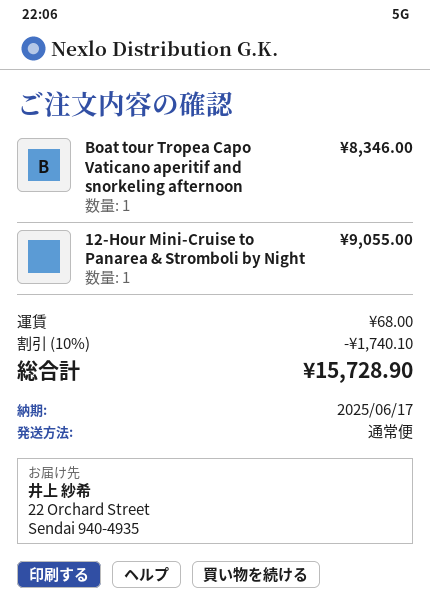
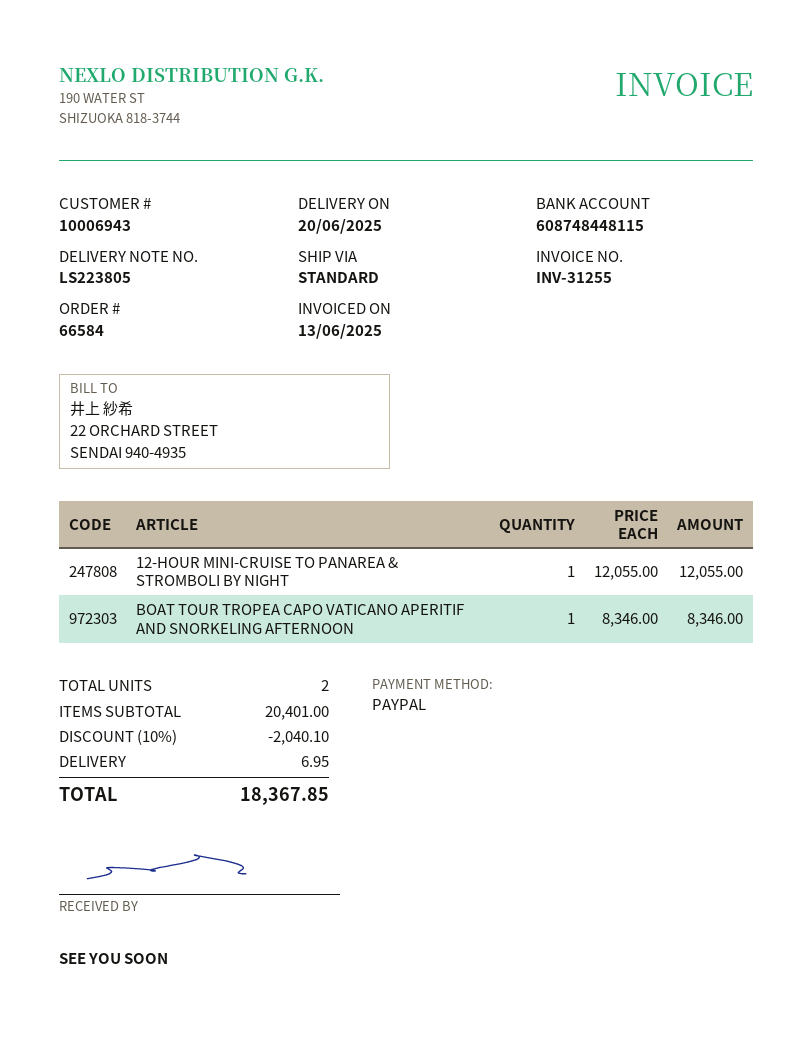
delivery date: 2025-06-17 -> 2025-06-20
12-Hour Mini-Cruise to Panarea & Stromboli by Night: 1 for 9055.00 -> 1 for 12055.00
discount: 10% = 1740.10 -> 10% = 2040.10
shipping: 68.00 -> 6.95
total: 15728.90 -> 18367.85

